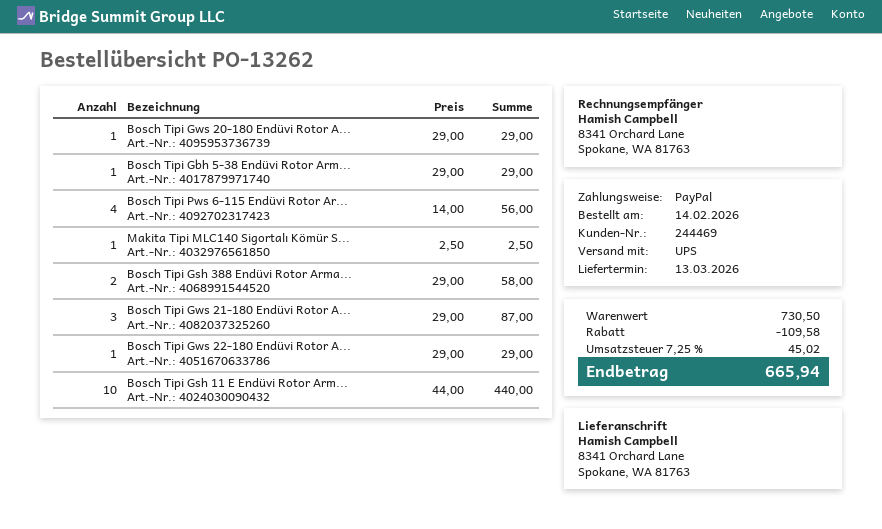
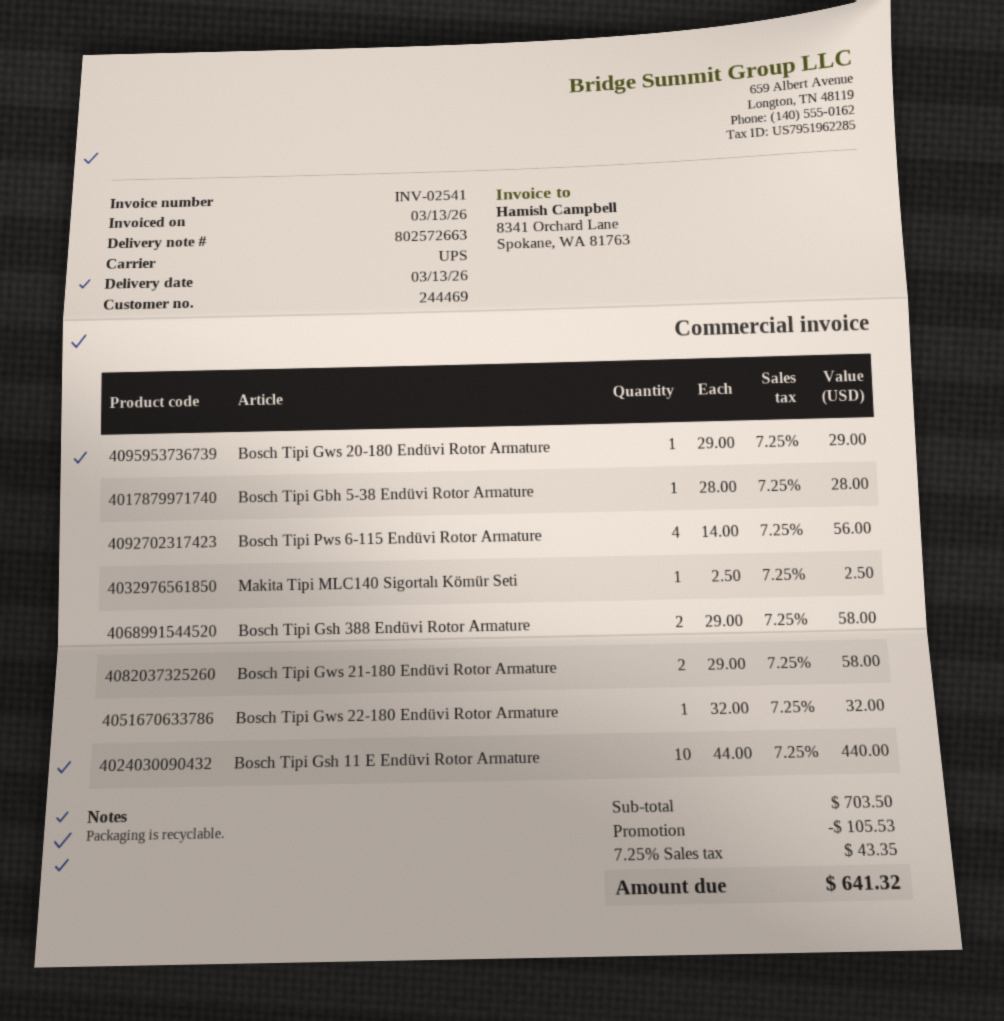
Bosch Tipi Gbh 5-38 Endüvi Rotor Arm...: 1 x 29.00 = 29.00 -> 1 x 28.00 = 28.00
Bosch Tipi Gws 21-180 Endüvi Rotor A...: 3 x 29.00 = 87.00 -> 2 x 29.00 = 58.00
Bosch Tipi Gws 22-180 Endüvi Rotor A...: 1 x 29.00 = 29.00 -> 1 x 32.00 = 32.00
subtotal: 730.50 -> 703.50
discount: 109.58 -> 105.53
tax: 7.25% = 45.02 -> 7.25% = 43.35
total: 665.94 -> 641.32

